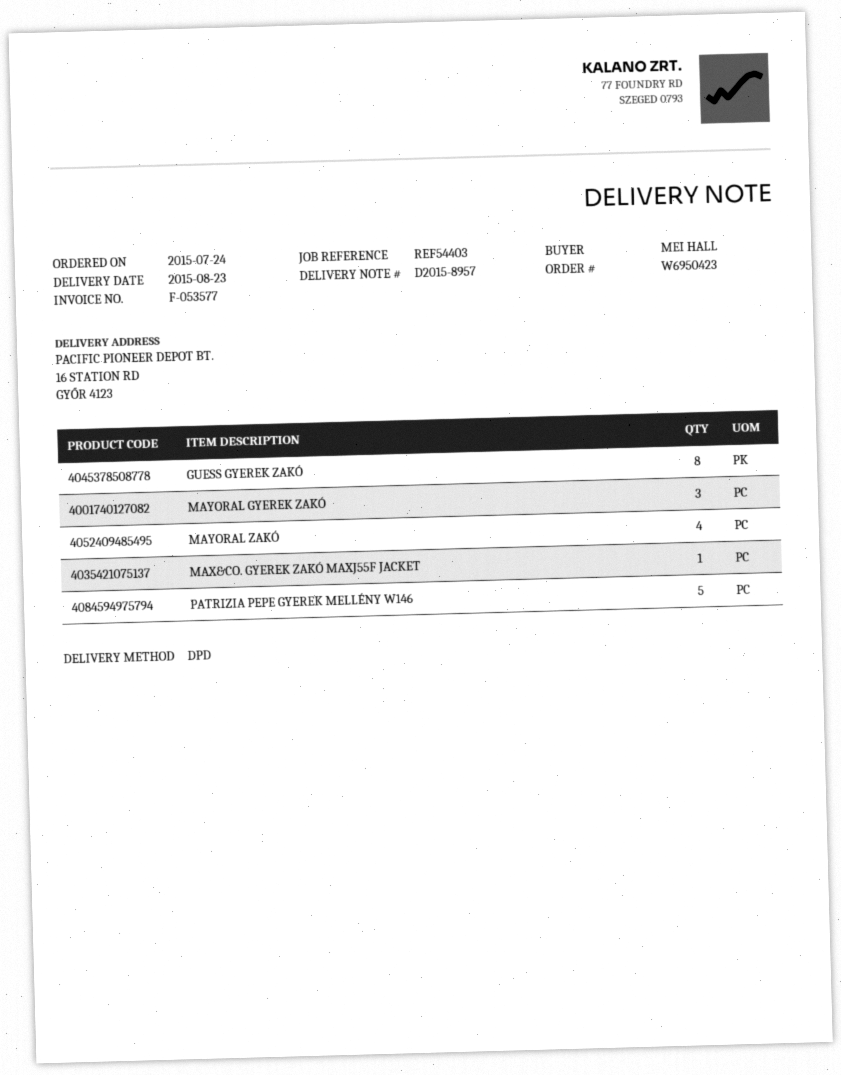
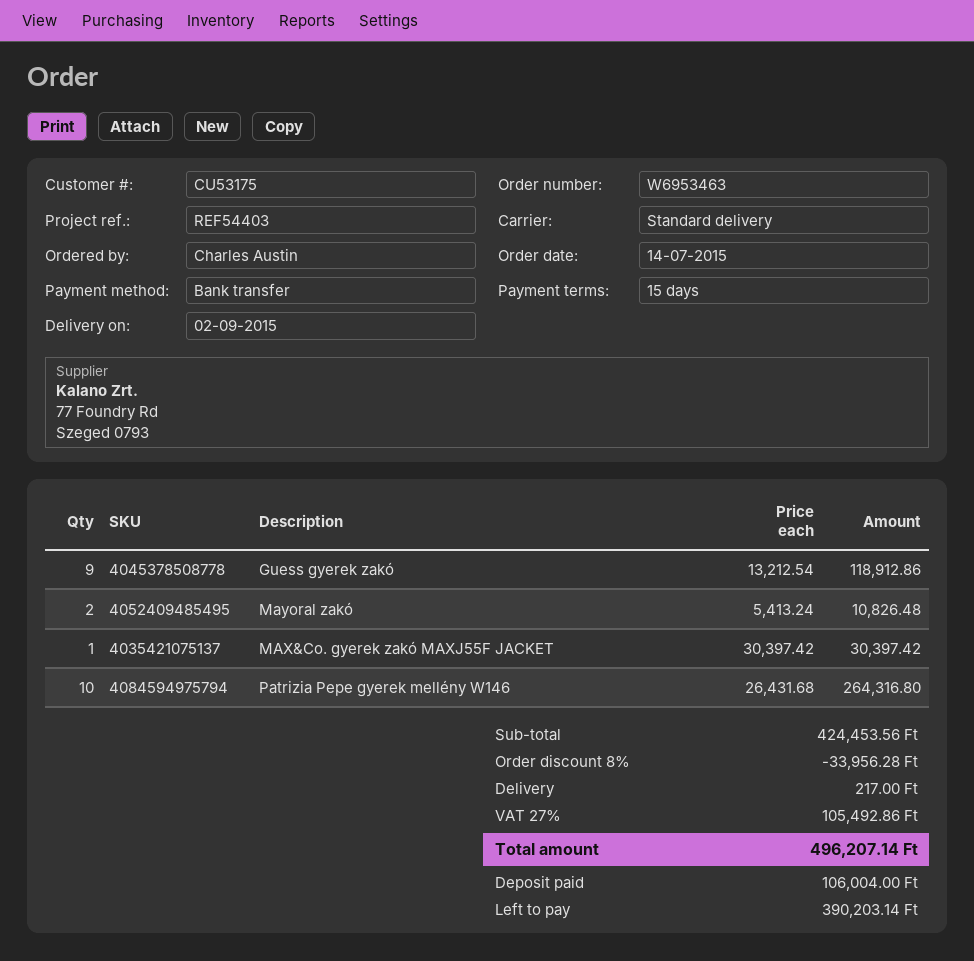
order number: W6950423 -> W6953463
order date: 2015-07-24 -> 2015-07-14
delivery date: 2015-08-23 -> 2015-09-02
ordered by: MEI HALL -> Charles Austin
shipping method: DPD -> standard
GUESS GYEREK ZAKÓ: 8 -> 9
MAYORAL GYEREK ZAKÓ: 3 -> none
MAYORAL ZAKÓ: 4 -> 2
PATRIZIA PEPE GYEREK MELLÉNY W146: 5 -> 10

